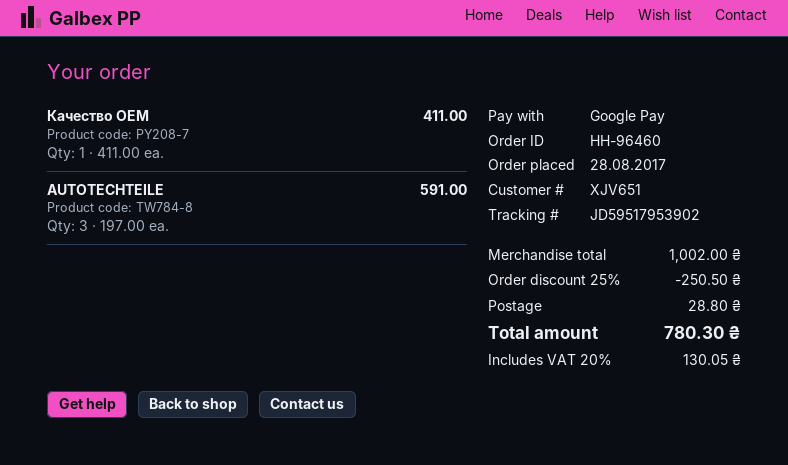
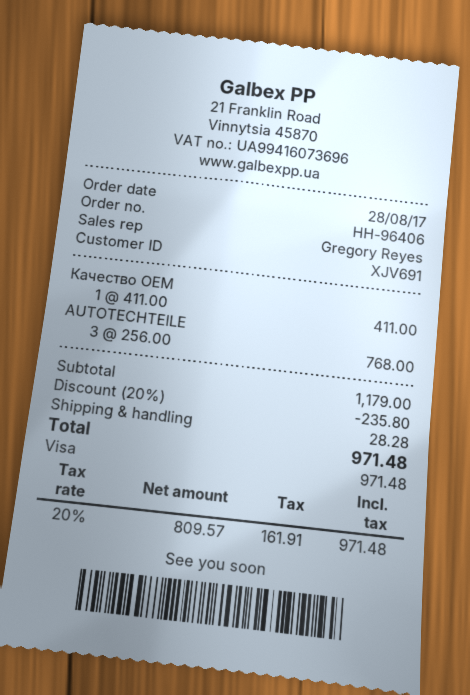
order number: HH-96460 -> HH-96406
customer number: XJV651 -> XJV691
payment method: Google Pay -> Visa
AUTOTECHTEILE: 3 x 197.00 = 591.00 -> 3 x 256.00 = 768.00
subtotal: 1002.00 -> 1179.00
discount: 25% = 250.50 -> 20% = 235.80
shipping: 28.80 -> 28.28
tax: 20% = 130.05 -> 20% = 161.91
total: 780.30 -> 971.48

